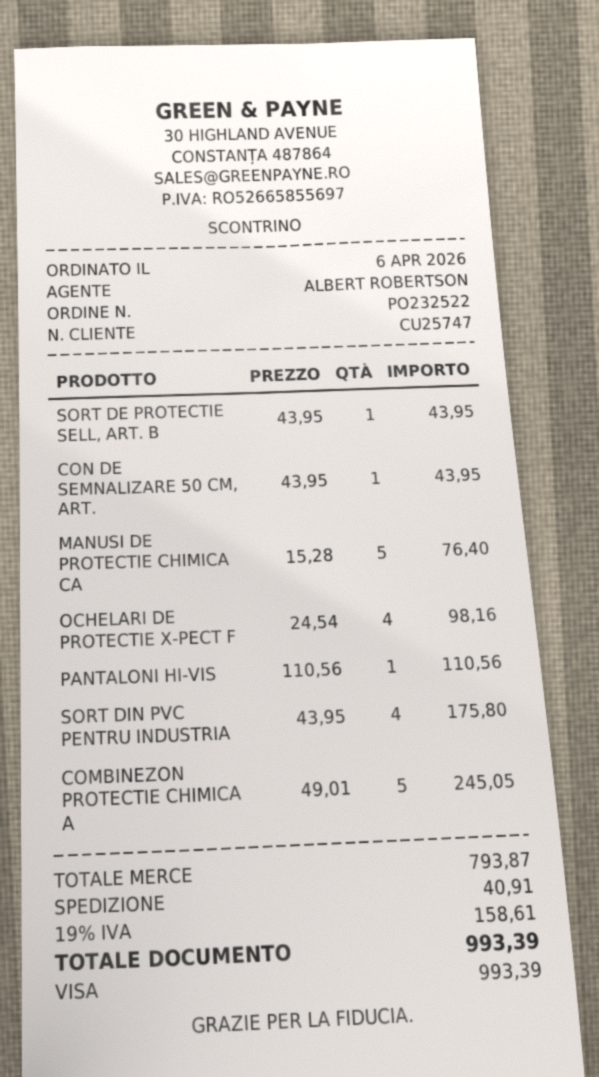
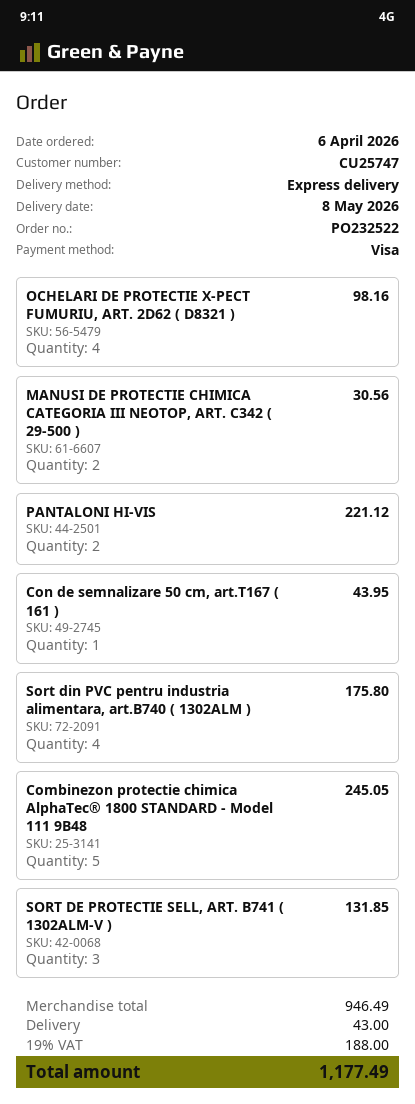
SORT DE PROTECTIE SELL, ART. B: 1 for 43.95 -> 3 for 131.85
MANUSI DE PROTECTIE CHIMICA CA: 5 for 76.40 -> 2 for 30.56
PANTALONI HI-VIS: 1 for 110.56 -> 2 for 221.12
subtotal: 793.87 -> 946.49
shipping: 40.91 -> 43.00
tax: 19% = 158.61 -> 19% = 188.00
total: 993.39 -> 1177.49

